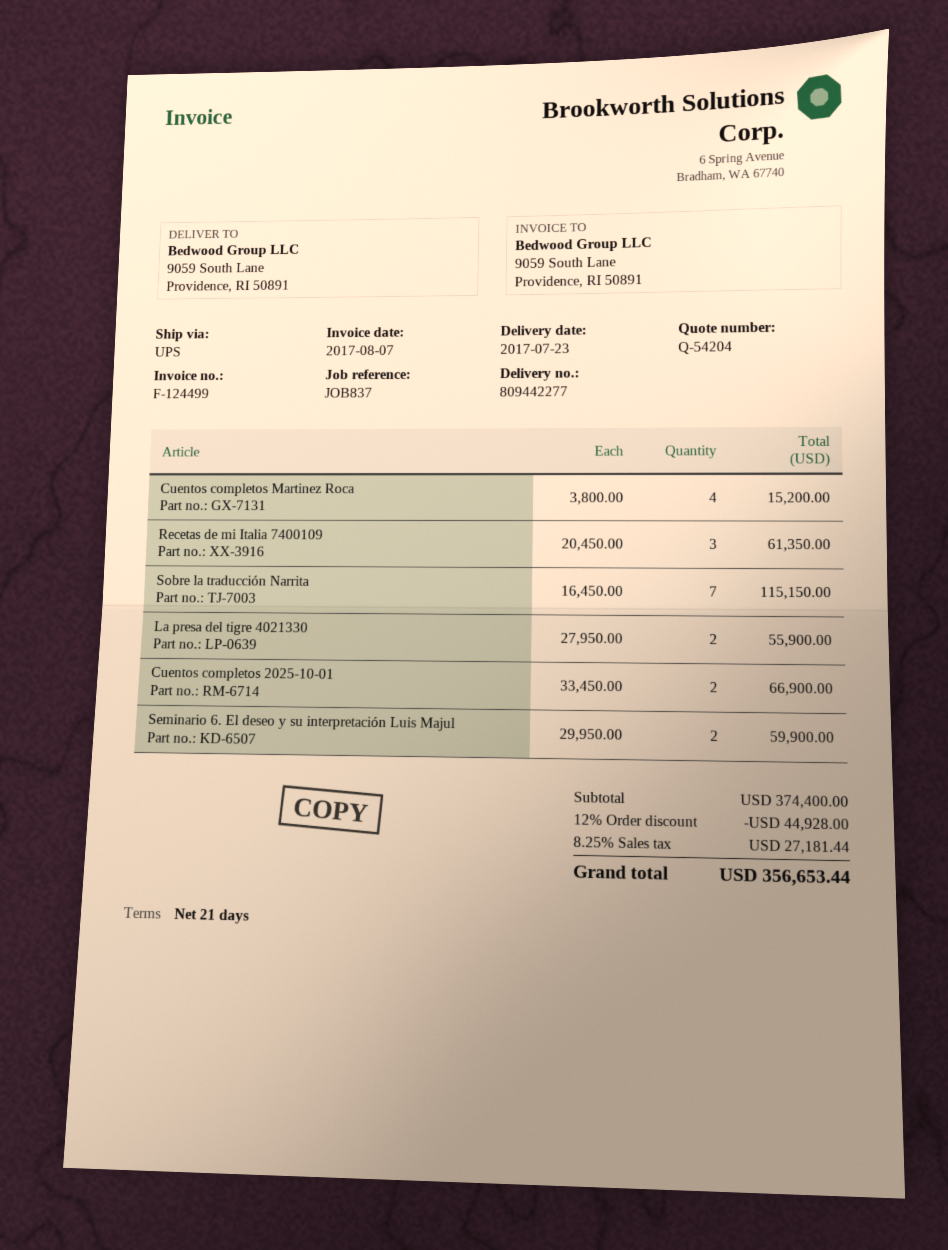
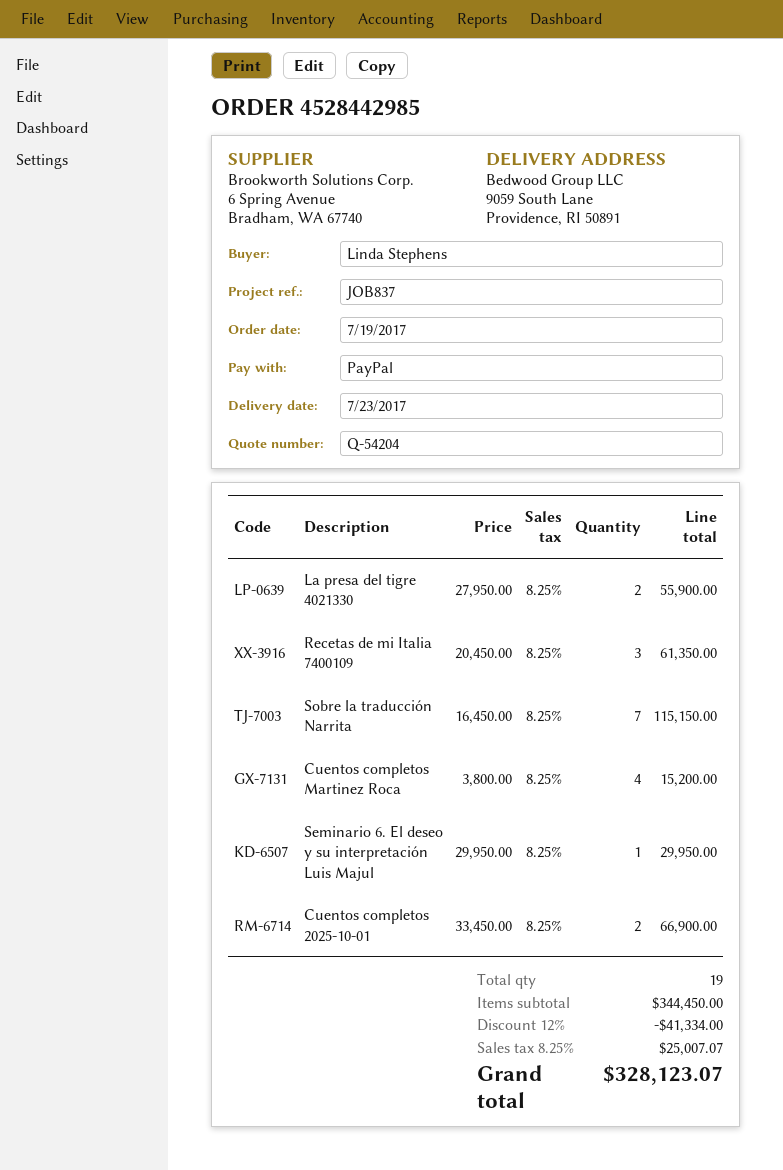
Seminario 6. El deseo y su interpretación Luis Majul: 2 x 29950.00 = 59900.00 -> 1 x 29950.00 = 29950.00
subtotal: 374400.00 -> 344450.00
discount: 12% = 44928.00 -> 12% = 41334.00
tax: 8.25% = 27181.44 -> 8.25% = 25007.07
total: 356653.44 -> 328123.07

